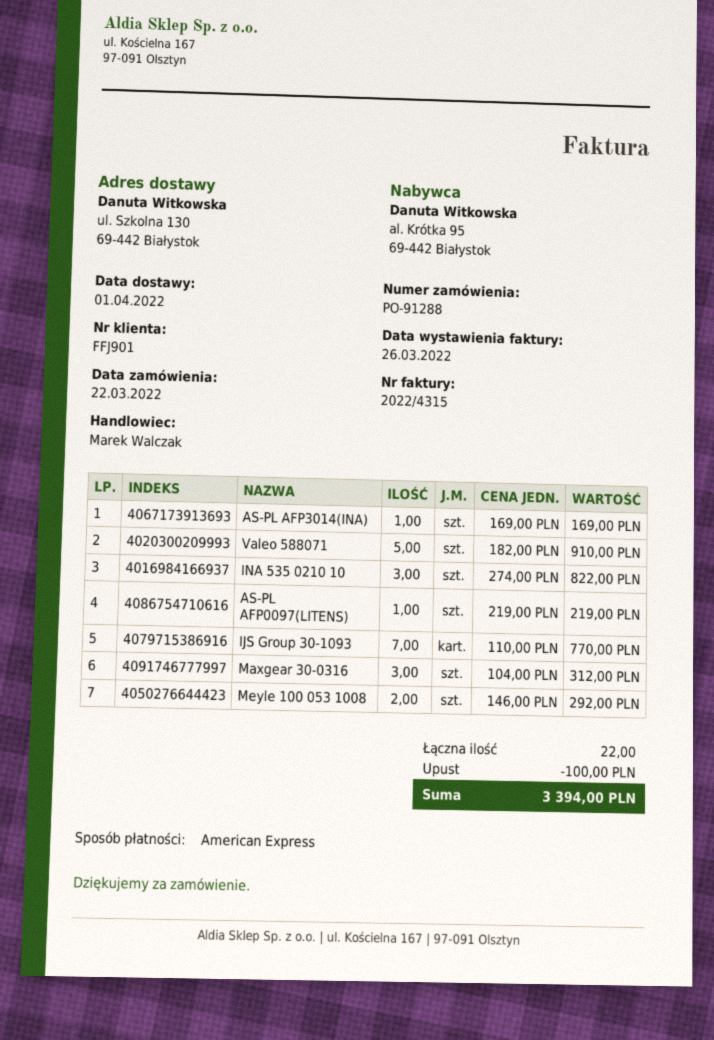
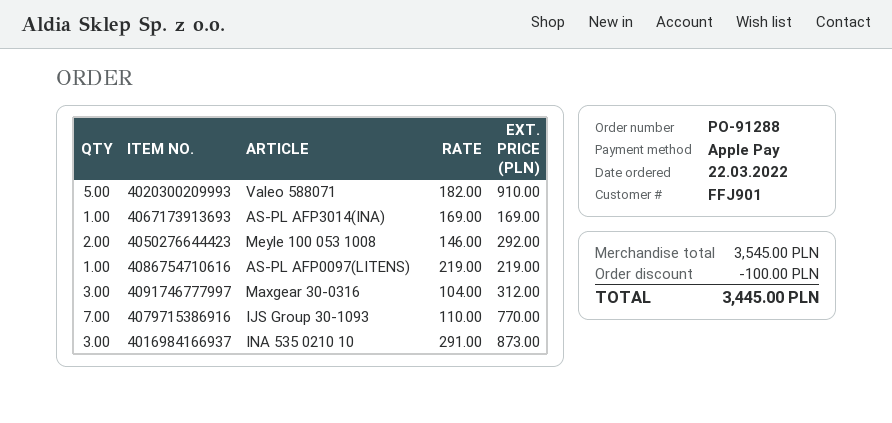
payment method: American Express -> Apple Pay
INA 535 0210 10: 3 x 274.00 = 822.00 -> 3 x 291.00 = 873.00
total: 3394.00 -> 3445.00

